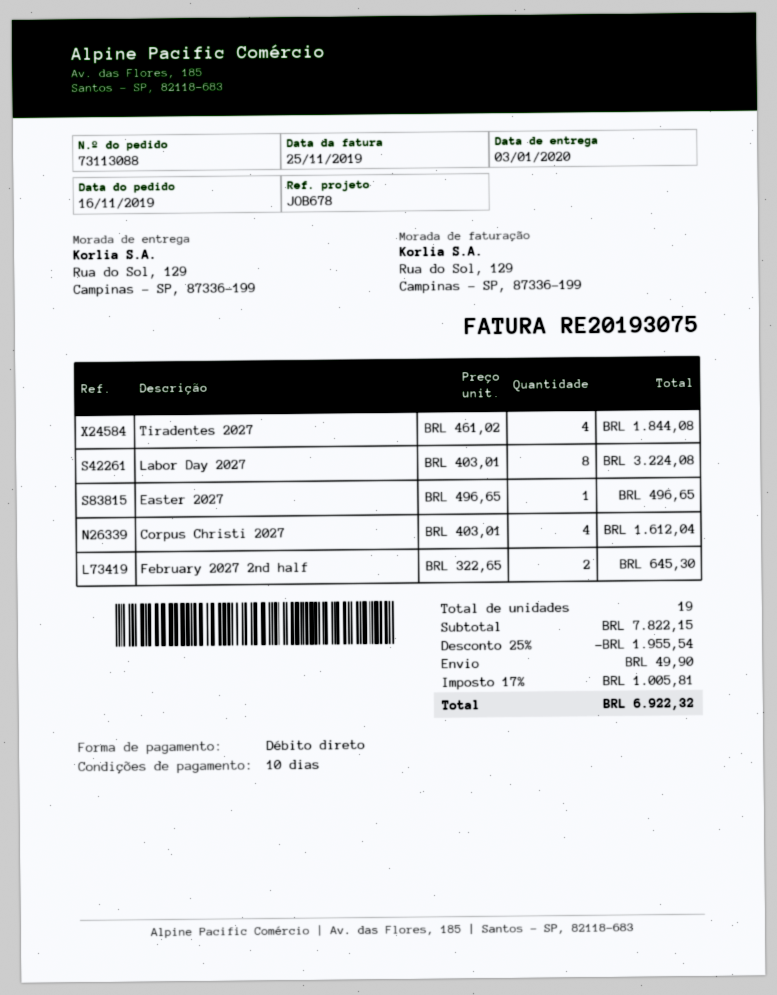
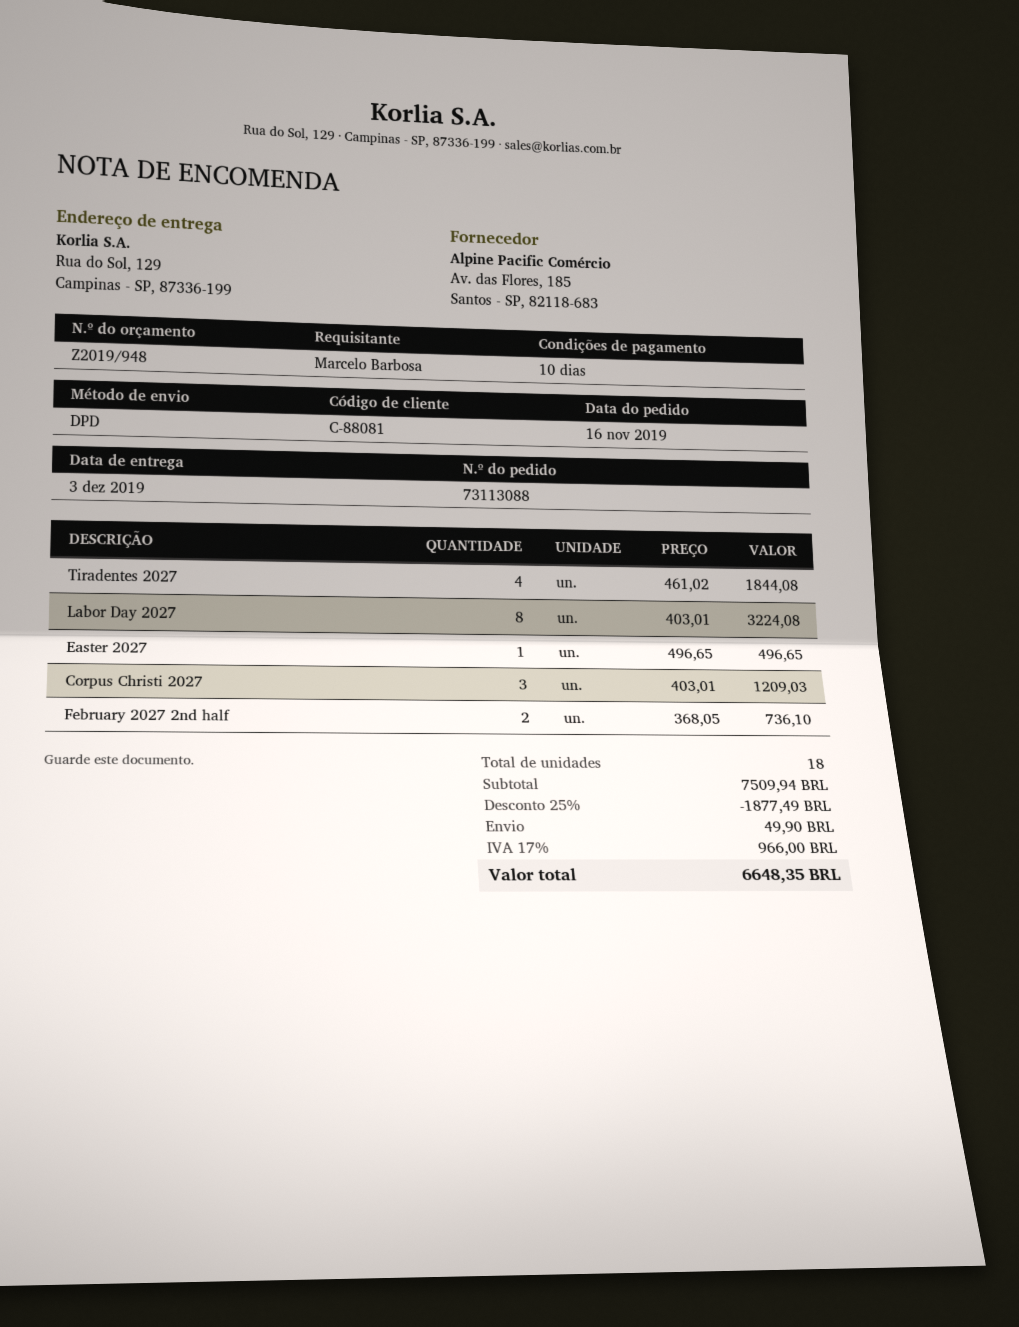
delivery date: 2020-01-03 -> 2019-12-03
Corpus Christi 2027: 4 x 403.01 = 1612.04 -> 3 x 403.01 = 1209.03
February 2027 2nd half: 2 x 322.65 = 645.30 -> 2 x 368.05 = 736.10
total quantity: 19 -> 18
subtotal: 7822.15 -> 7509.94
discount: 25% = 1955.54 -> 25% = 1877.49
tax: 17% = 1005.81 -> 17% = 966.00
total: 6922.32 -> 6648.35

